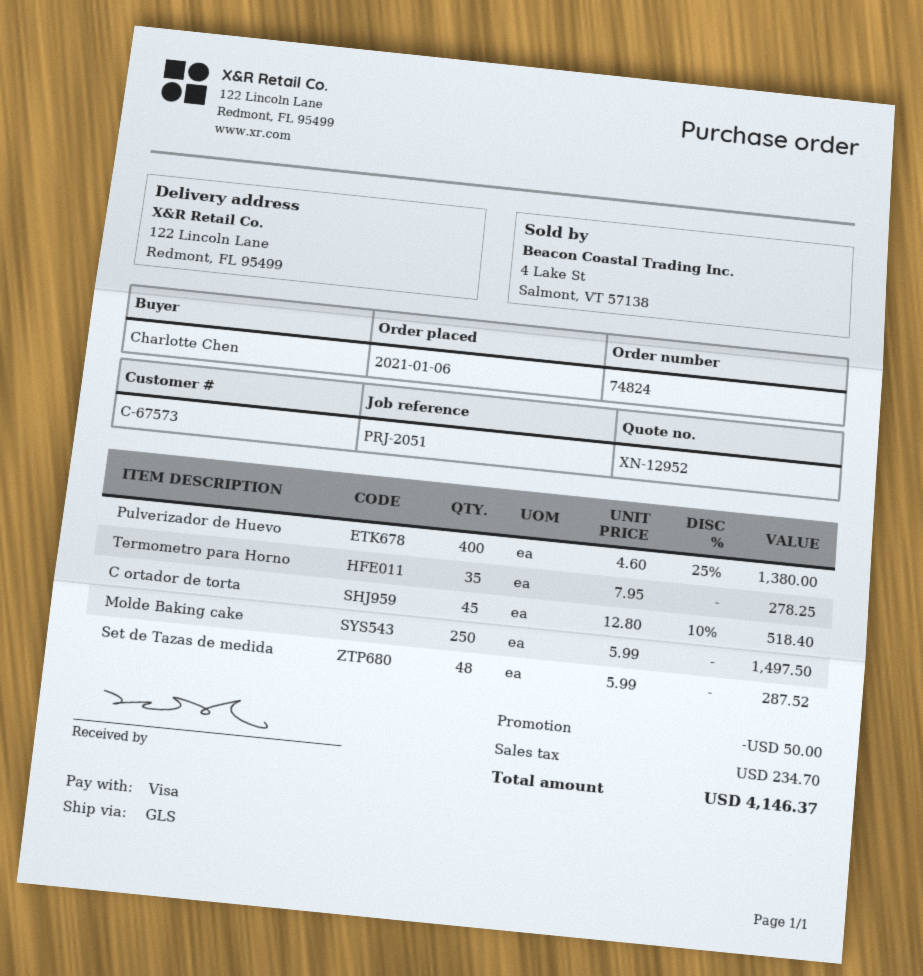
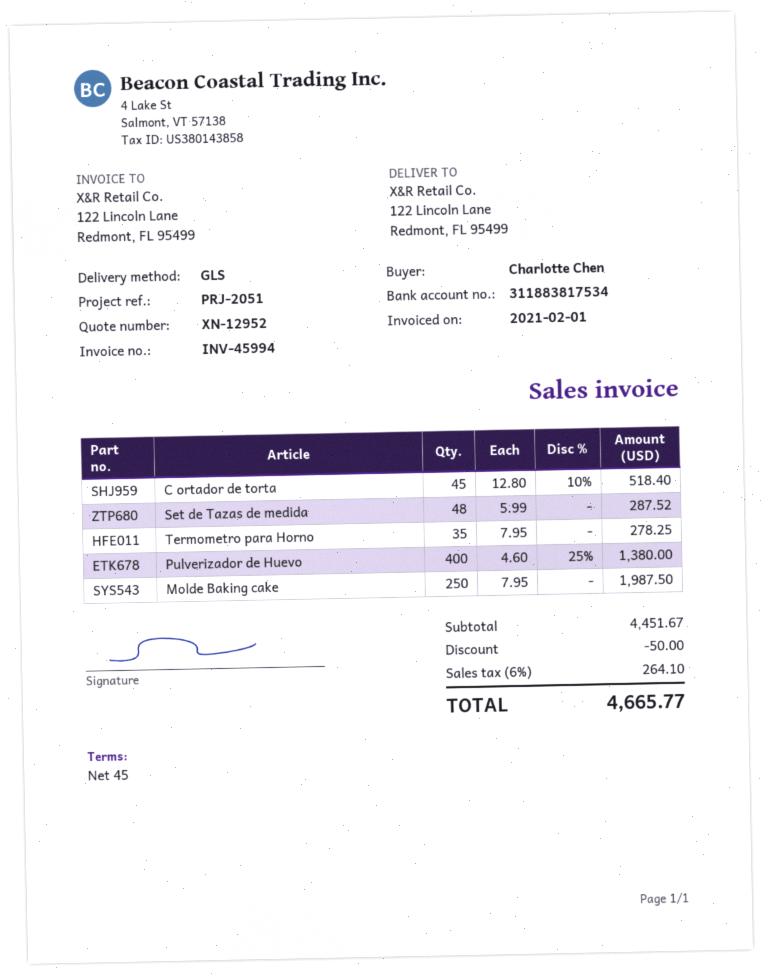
Molde Baking cake: 250 x 5.99 = 1497.50 -> 250 x 7.95 = 1987.50
tax: 234.70 -> 264.10
total: 4146.37 -> 4665.77

